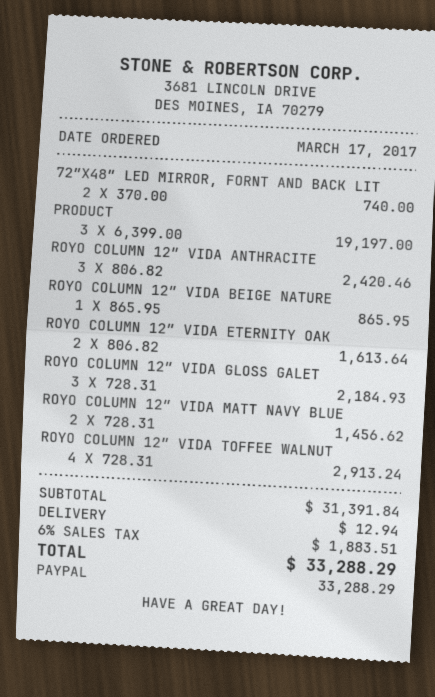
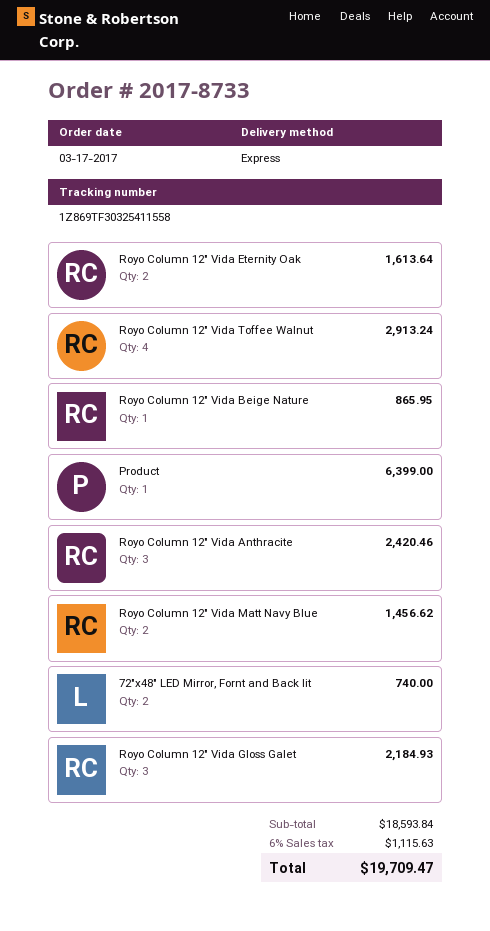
PRODUCT: 3 for 19197.00 -> 1 for 6399.00
subtotal: 31391.84 -> 18593.84
shipping: 12.94 -> none
tax: 6% = 1883.51 -> 6% = 1115.63
total: 33288.29 -> 19709.47

